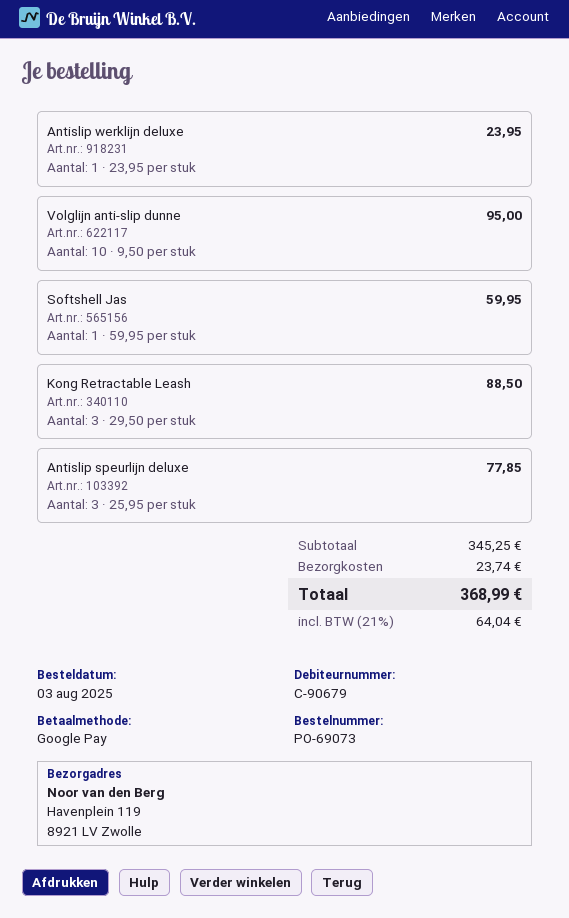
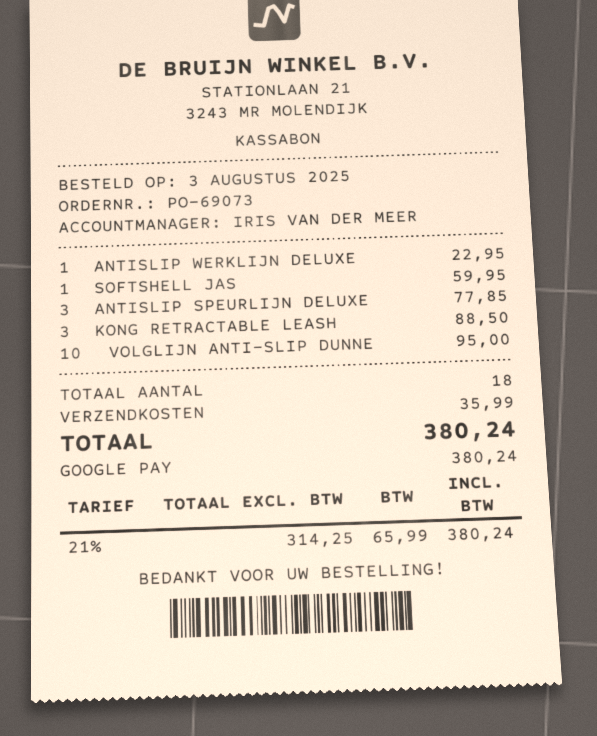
Antislip werklijn deluxe: 1 for 23.95 -> 1 for 22.95
shipping: 23.74 -> 35.99
tax: 21% = 64.04 -> 21% = 65.99
total: 368.99 -> 380.24

